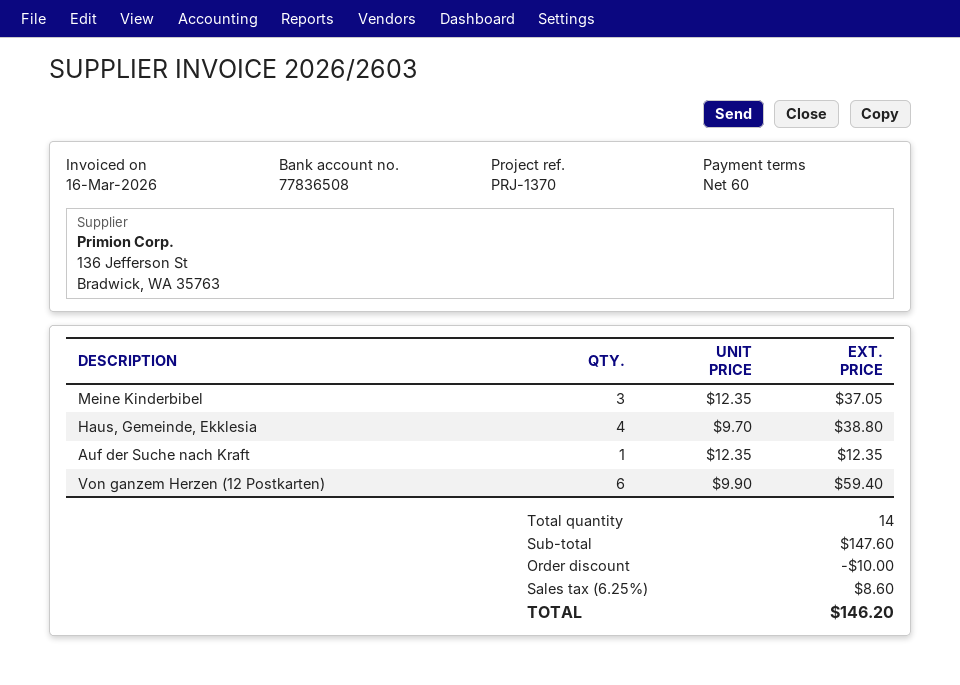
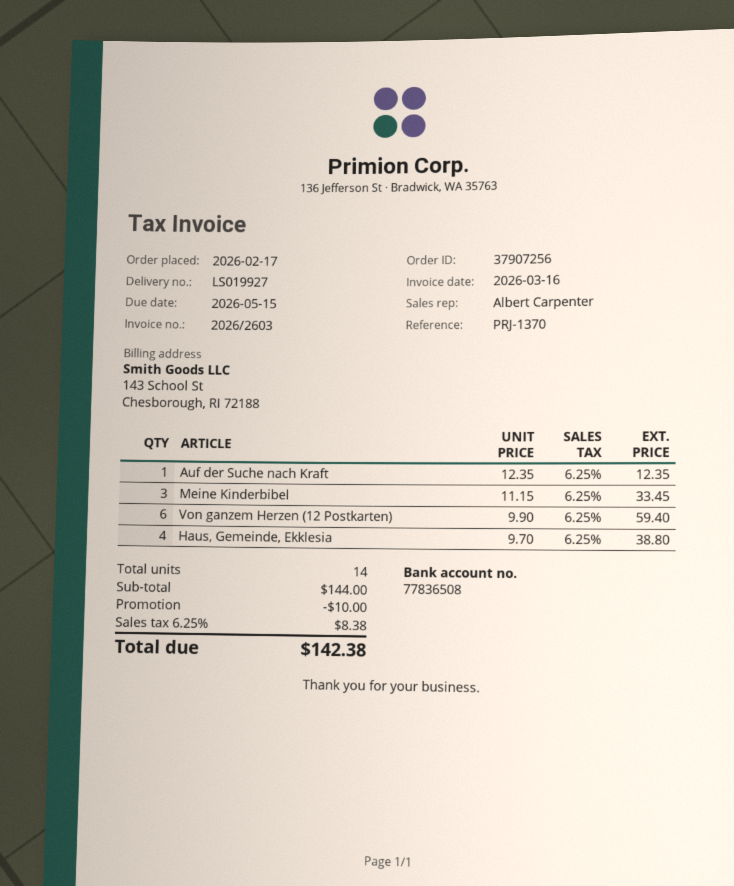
Meine Kinderbibel: 3 x 12.35 = 37.05 -> 3 x 11.15 = 33.45
subtotal: 147.60 -> 144.00
tax: 6.25% = 8.60 -> 6.25% = 8.38
total: 146.20 -> 142.38

